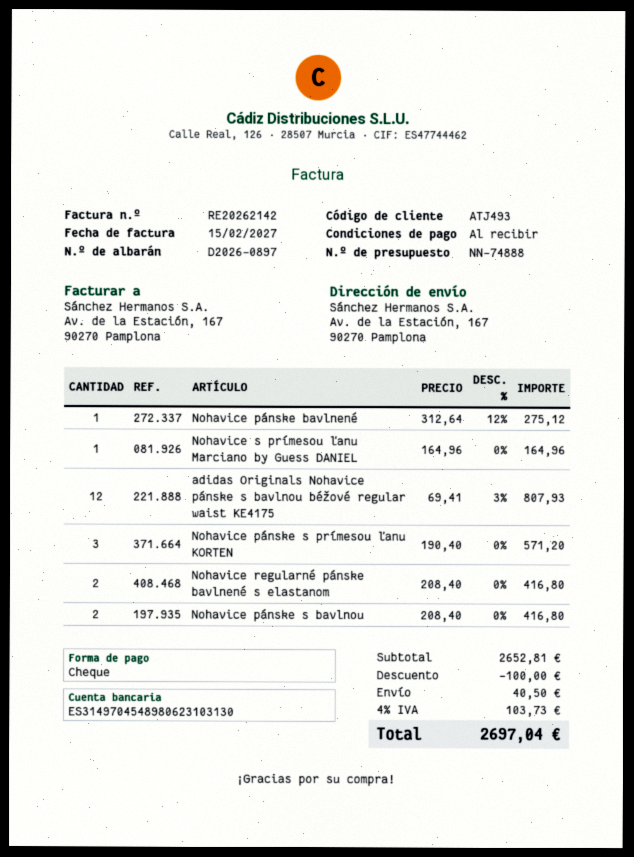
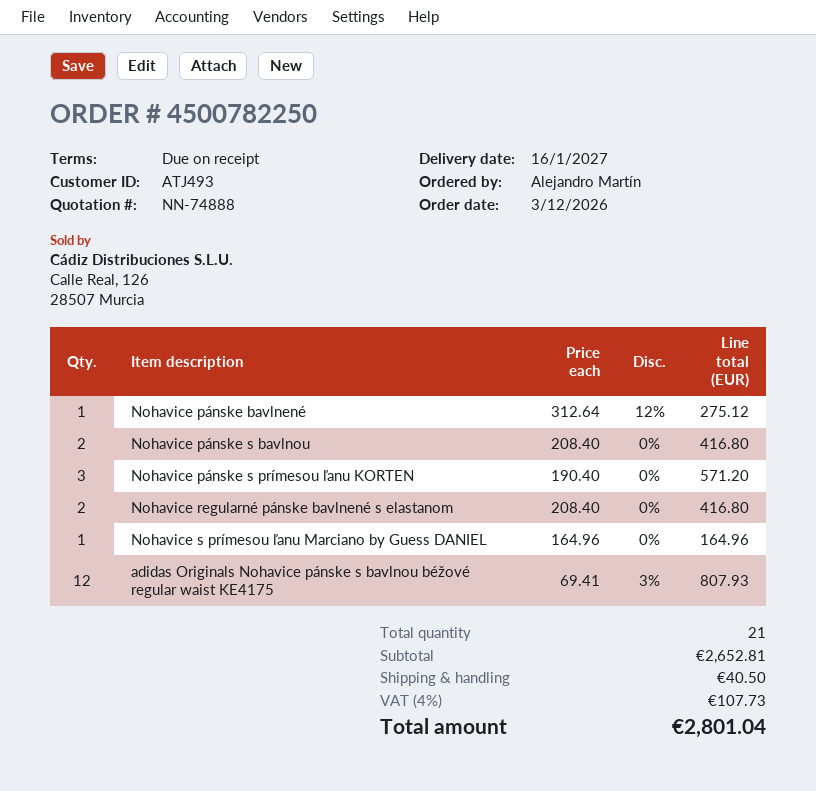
discount: 100.00 -> none
tax: 4% = 103.73 -> 4% = 107.73
total: 2697.04 -> 2801.04

